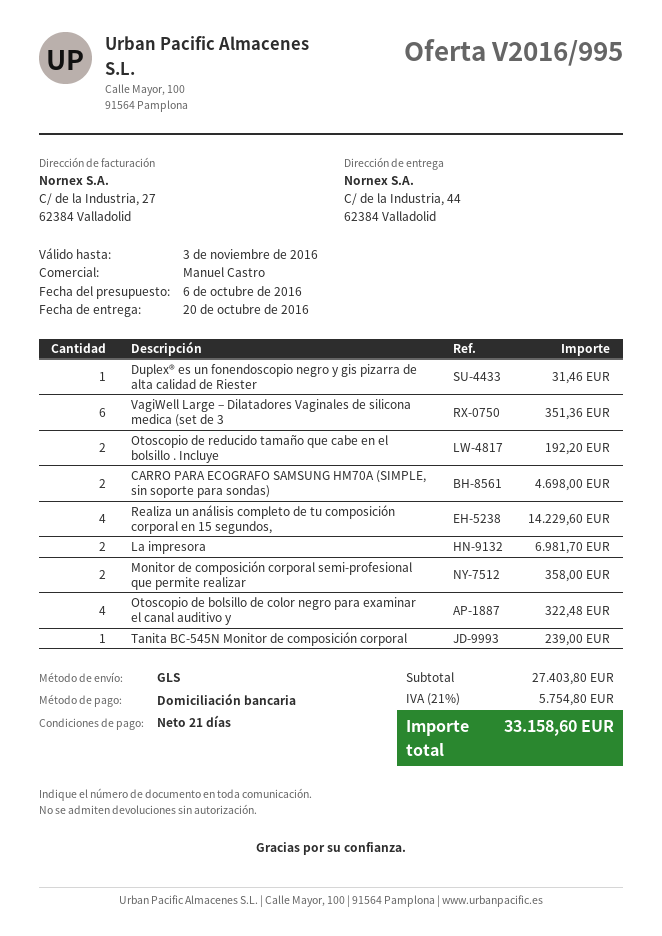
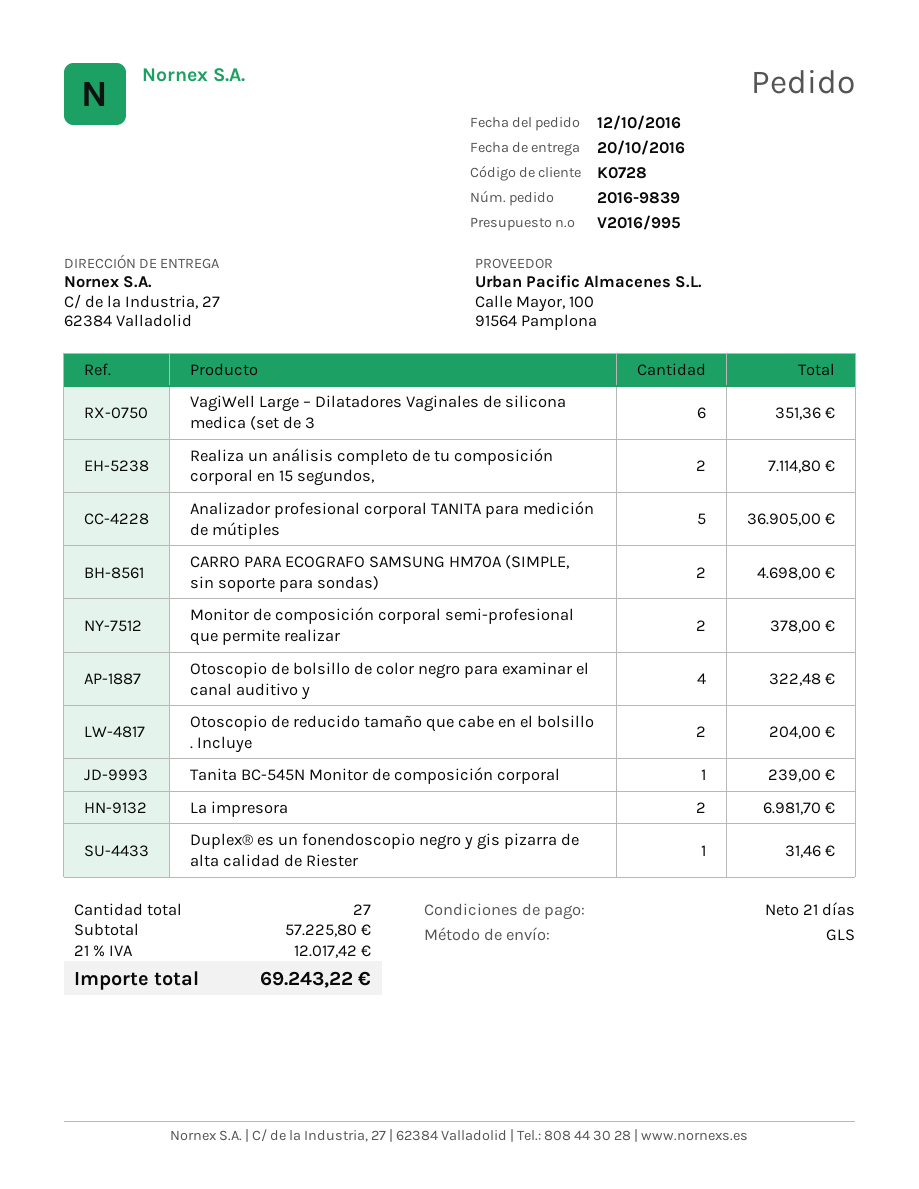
ship to: C/ de la Industria, 44, 62384 Valladolid -> C/ de la Industria, 27, 62384 Valladolid
Otoscopio de reducido tamaño que cabe en el bolsillo . Incluye: 2 for 192.20 -> 2 for 204.00
Realiza un análisis completo de tu composición corporal en 15 segundos,: 4 for 14229.60 -> 2 for 7114.80
Monitor de composición corporal semi-profesional que permite realizar: 2 for 358.00 -> 2 for 378.00
Analizador profesional corporal TANITA para medición de mútiples: none -> 5 for 36905.00
subtotal: 27403.80 -> 57225.80
tax: 21% = 5754.80 -> 21% = 12017.42
total: 33158.60 -> 69243.22

